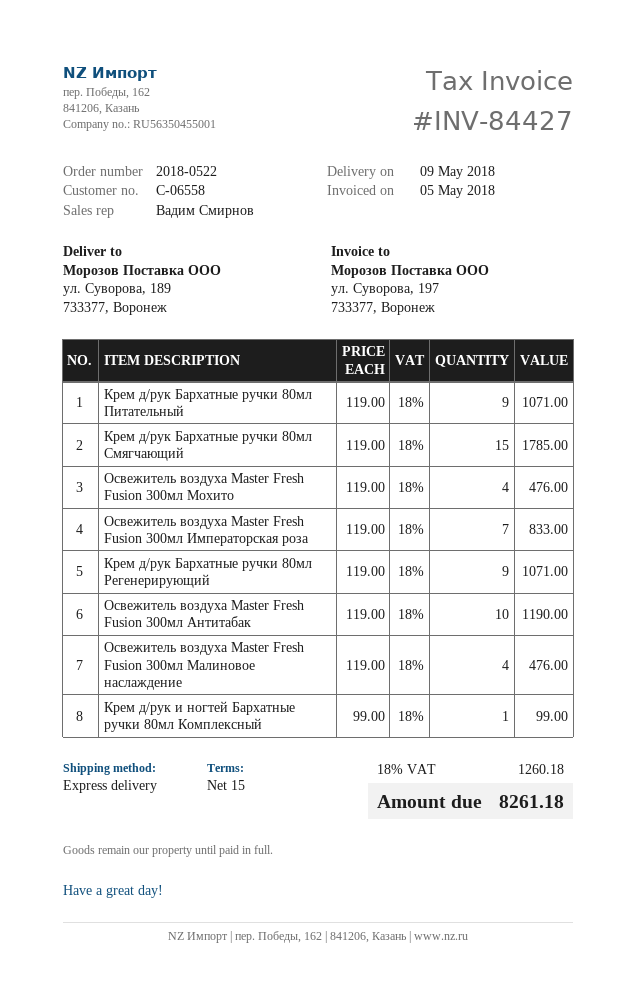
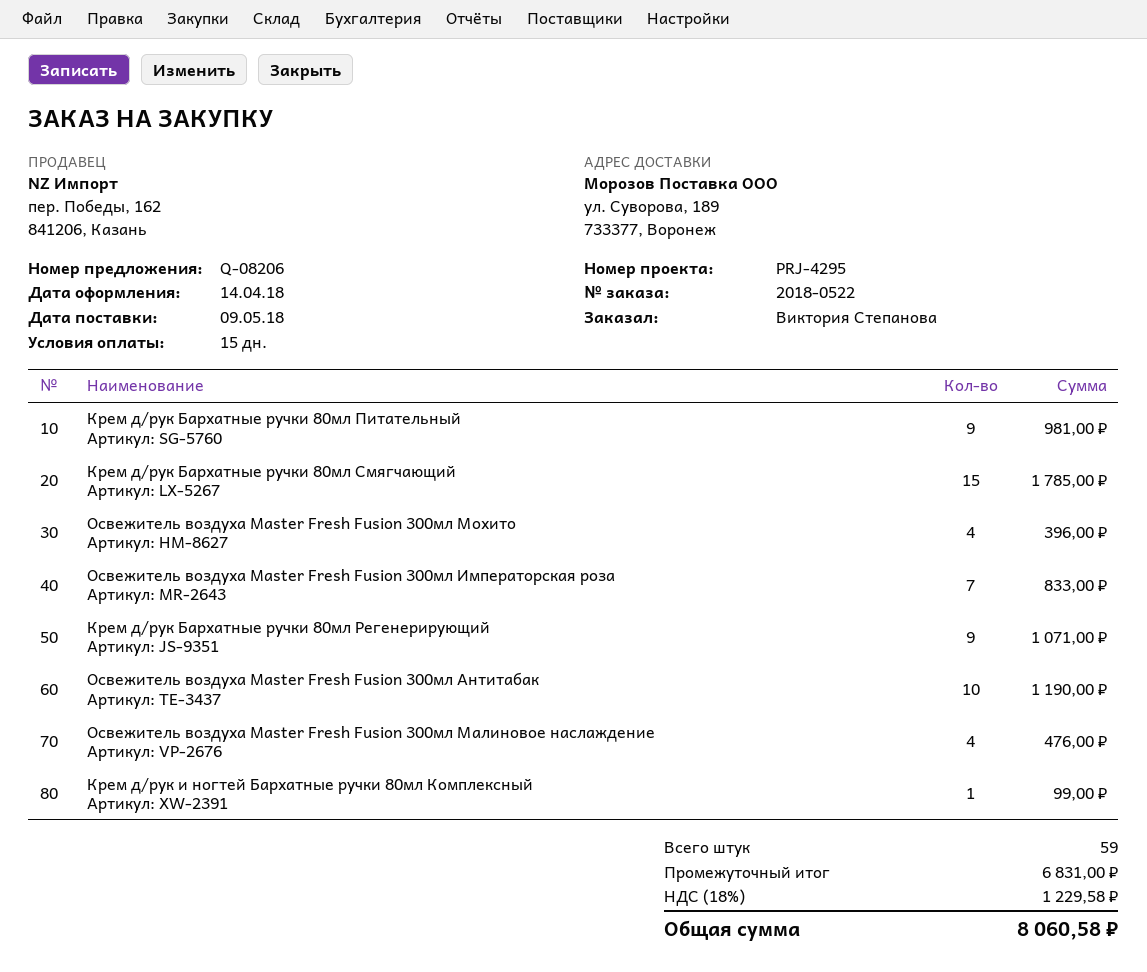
Крем д/рук Бархатные ручки 80мл Питательный: 9 for 1071.00 -> 9 for 981.00
Освежитель воздуха Master Fresh Fusion 300мл Мохито: 4 for 476.00 -> 4 for 396.00
tax: 18% = 1260.18 -> 18% = 1229.58
total: 8261.18 -> 8060.58

